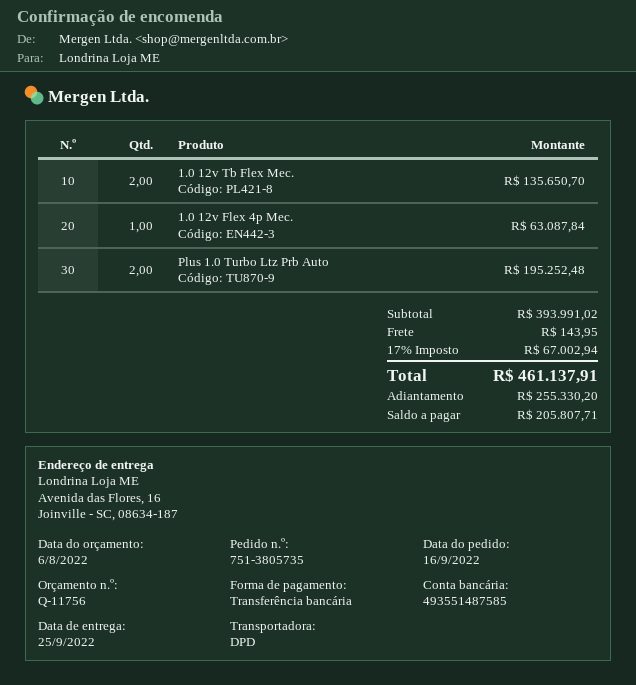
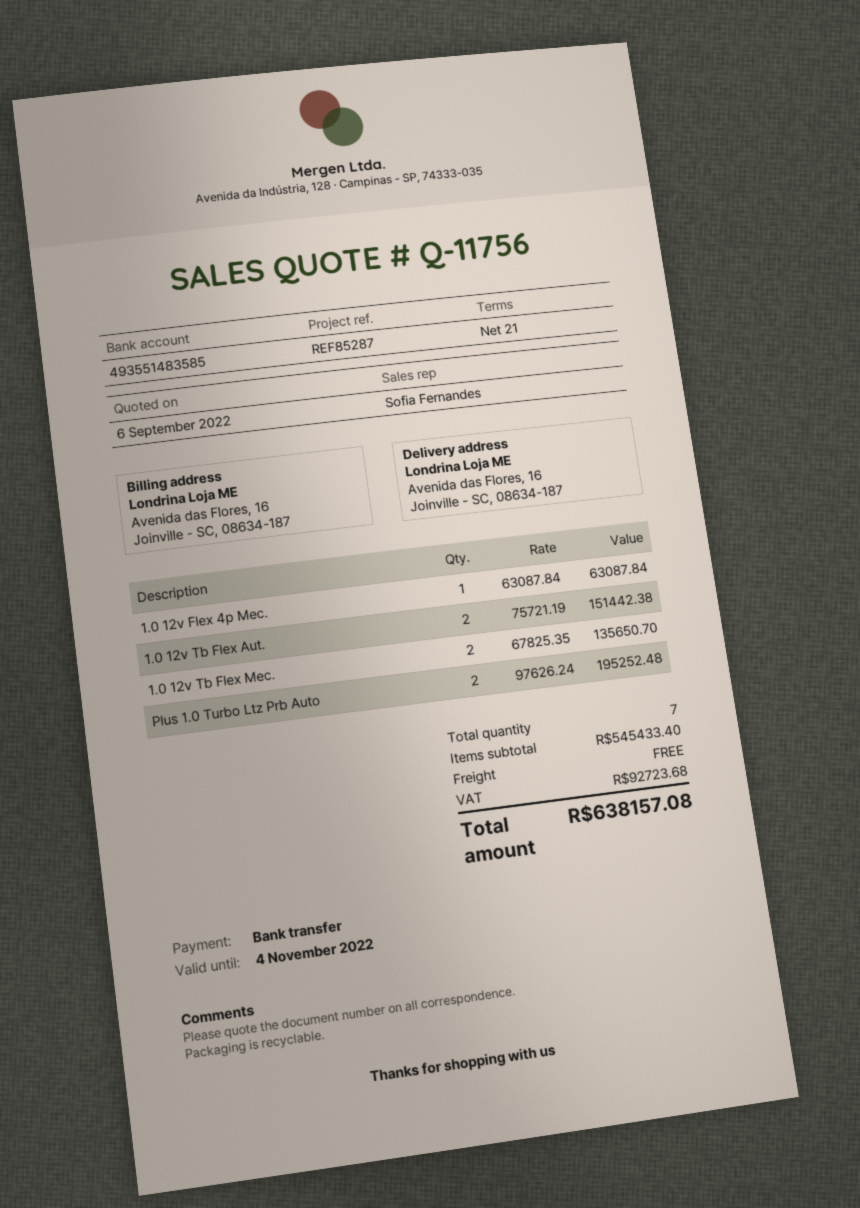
quote date: 2022-08-06 -> 2022-09-06
bank account: 493551487585 -> 493551483585
1.0 12v Tb Flex Aut.: none -> 2 for 151442.38
subtotal: 393991.02 -> 545433.40
shipping: 143.95 -> 0.00
tax: 67002.94 -> 92723.68
total: 461137.91 -> 638157.08

